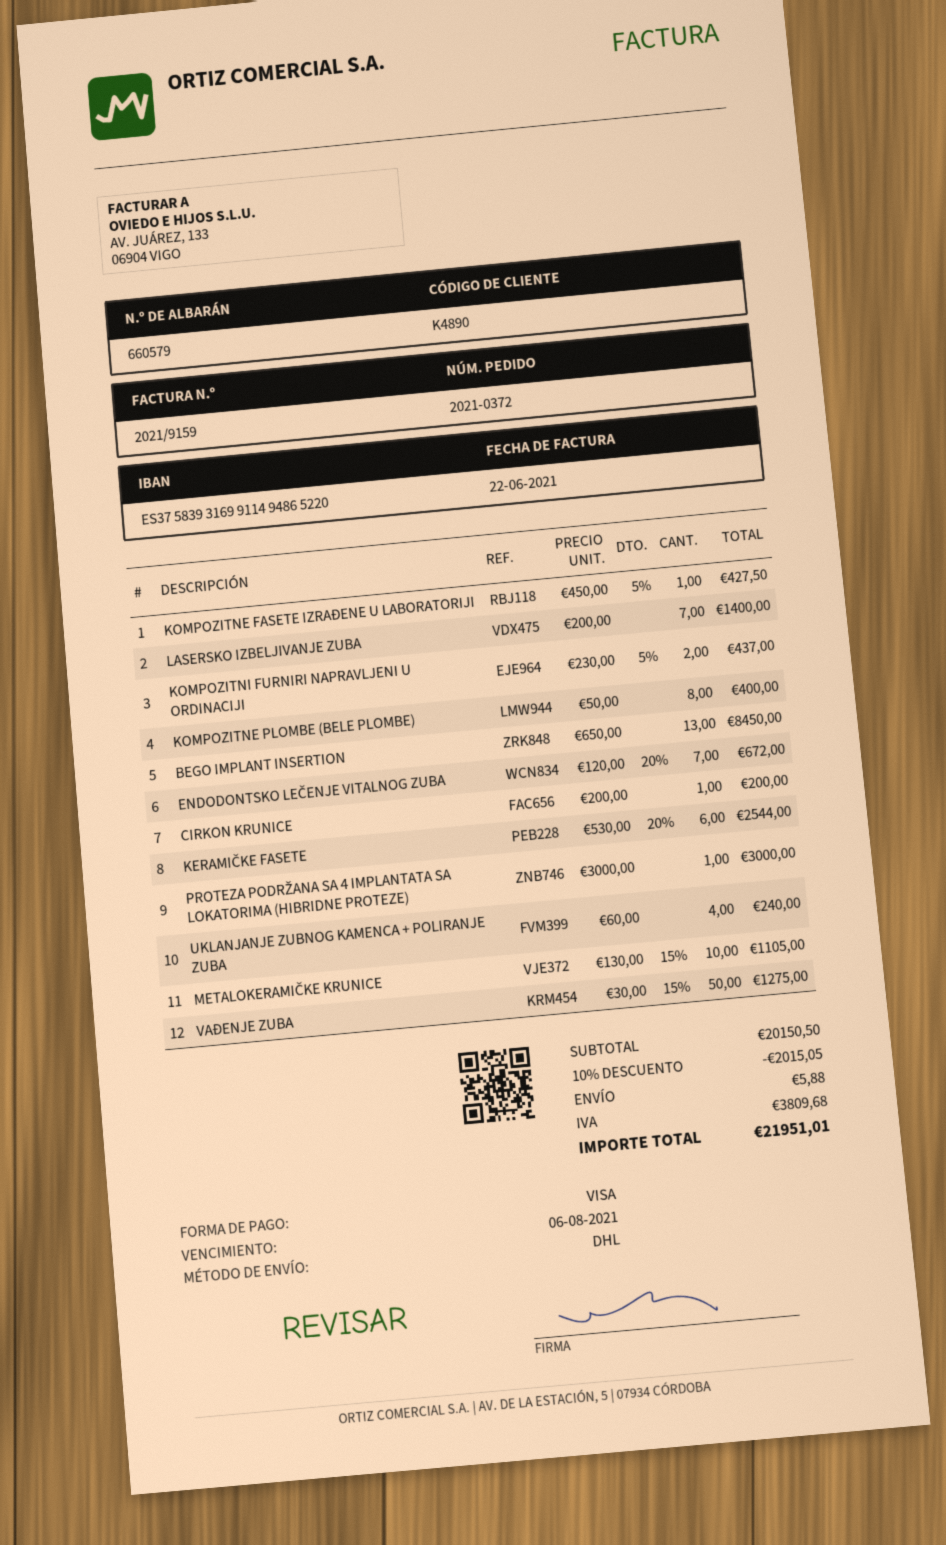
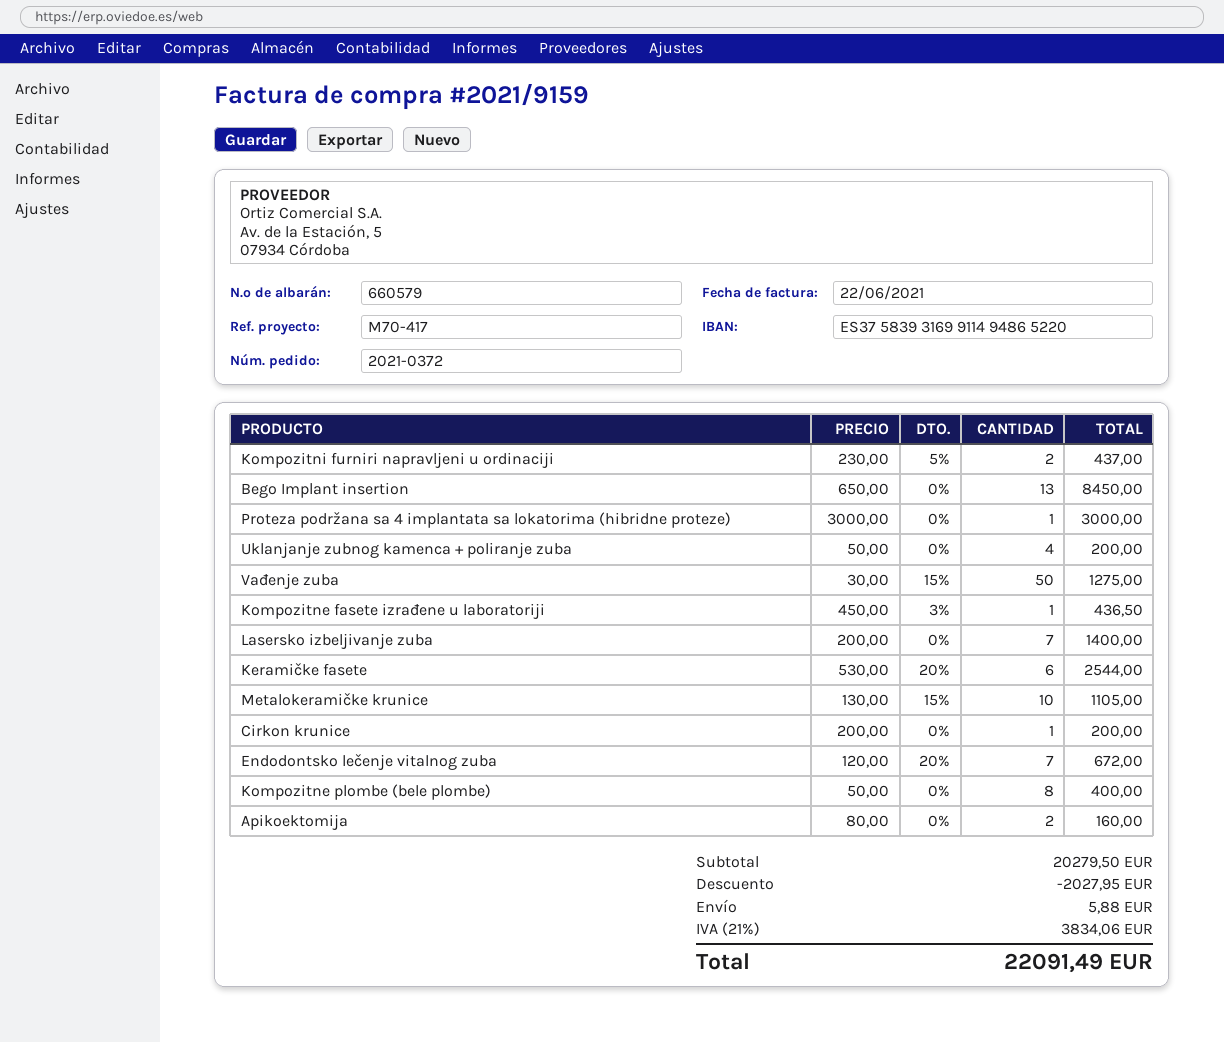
KOMPOZITNE FASETE IZRAĐENE U LABORATORIJI: 1 x 450.00 - 5% = 427.50 -> 1 x 450.00 - 3% = 436.50
UKLANJANJE ZUBNOG KAMENCA + POLIRANJE ZUBA: 4 x 60.00 = 240.00 -> 4 x 50.00 = 200.00
Apikoektomija: none -> 2 x 80.00 = 160.00
subtotal: 20150.50 -> 20279.50
discount: 2015.05 -> 2027.95
tax: 3809.68 -> 3834.06
total: 21951.01 -> 22091.49

